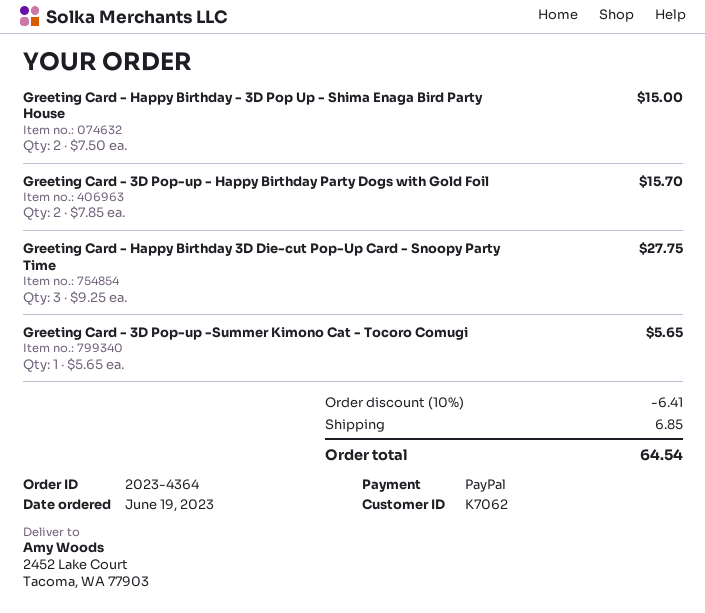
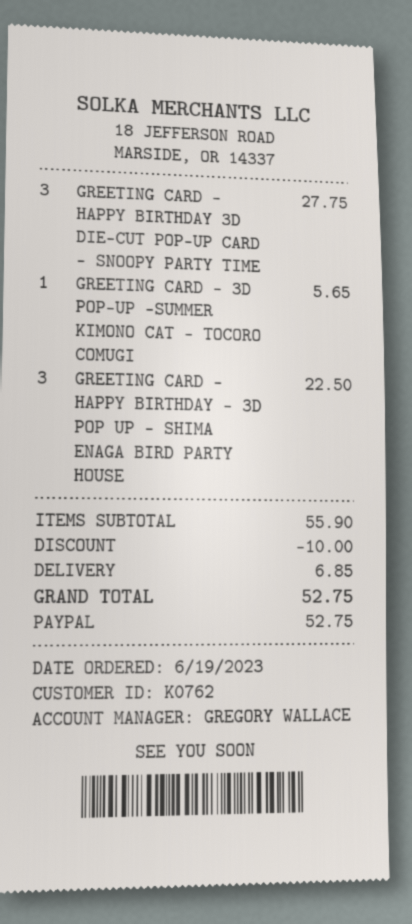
customer number: K7062 -> K0762
Greeting Card - Happy Birthday - 3D Pop Up - Shima Enaga Bird Party House: 2 for 15.00 -> 3 for 22.50
Greeting Card - 3D Pop-up - Happy Birthday Party Dogs with Gold Foil: 2 for 15.70 -> none
discount: 6.41 -> 10.00
total: 64.54 -> 52.75

